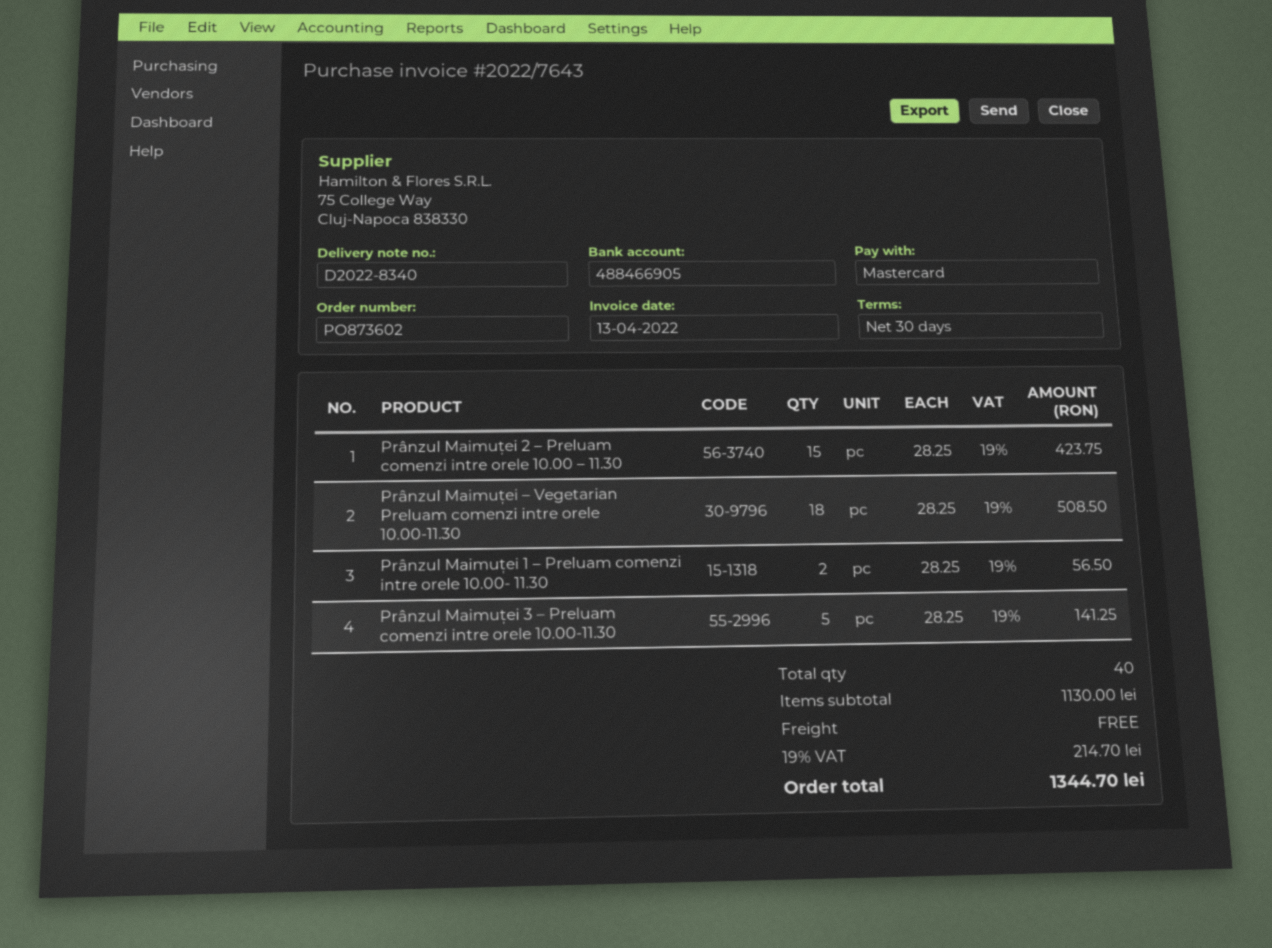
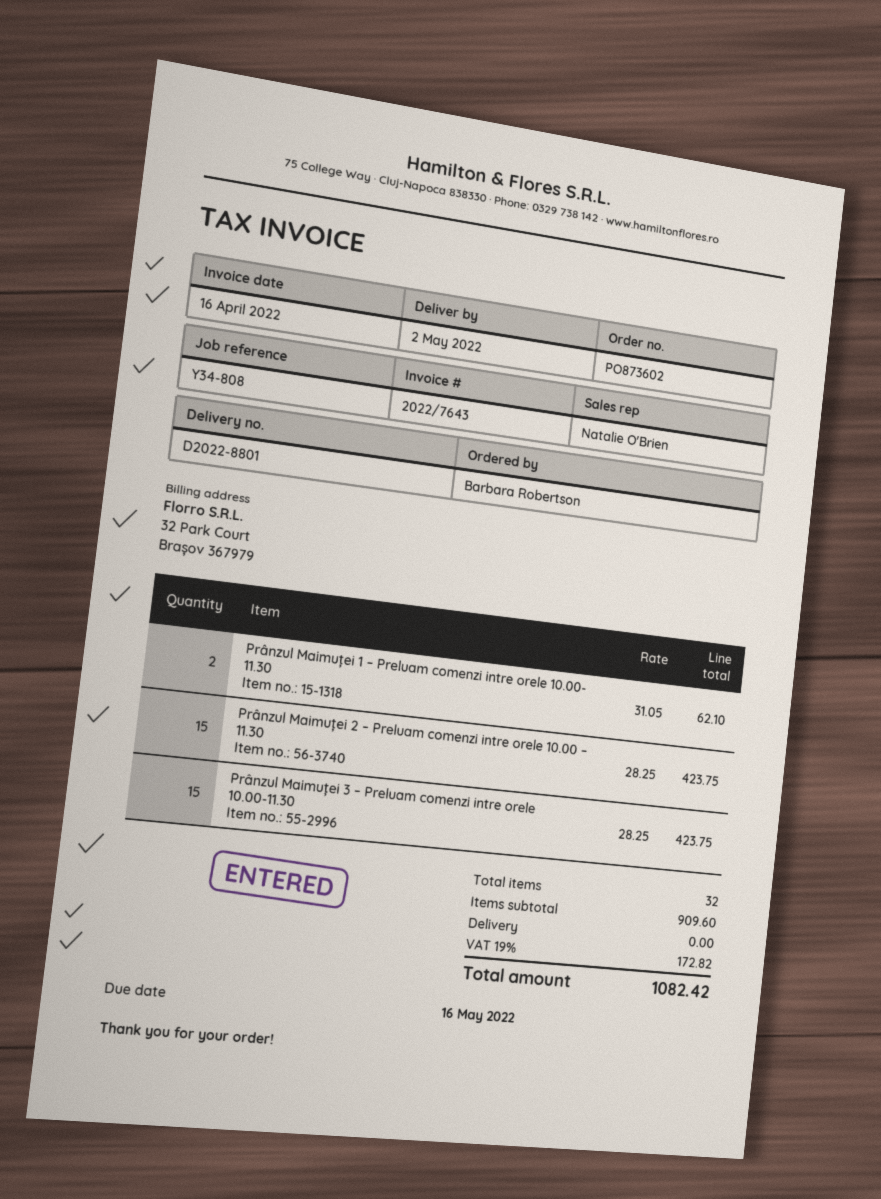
delivery note number: D2022-8340 -> D2022-8801
invoice date: 2022-04-13 -> 2022-04-16
Prânzul Maimuței – Vegetarian Preluam comenzi intre orele 10.00-11.30: 18 x 28.25 = 508.50 -> none
Prânzul Maimuței 1 – Preluam comenzi intre orele 10.00- 11.30: 2 x 28.25 = 56.50 -> 2 x 31.05 = 62.10
Prânzul Maimuței 3 – Preluam comenzi intre orele 10.00-11.30: 5 x 28.25 = 141.25 -> 15 x 28.25 = 423.75
total quantity: 40 -> 32
subtotal: 1130.00 -> 909.60
tax: 19% = 214.70 -> 19% = 172.82
total: 1344.70 -> 1082.42

